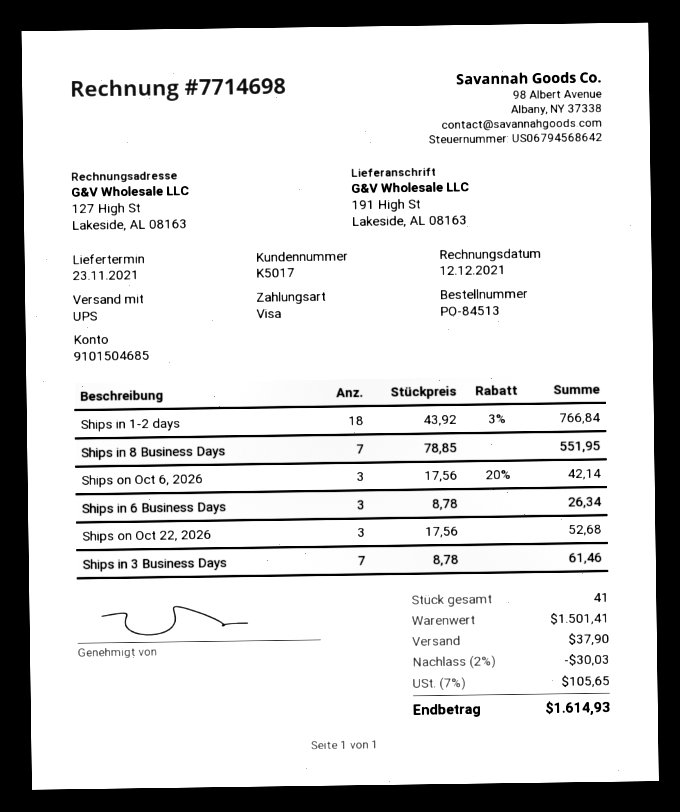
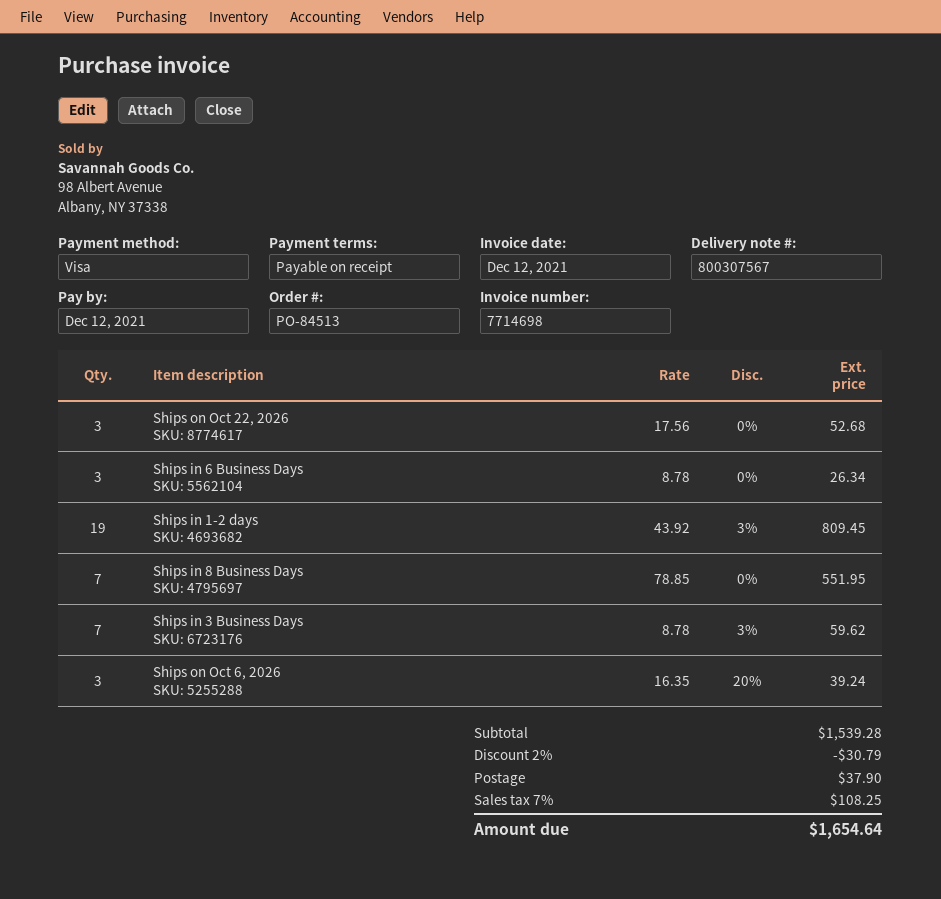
Ships in 1-2 days: 18 x 43.92 - 3% = 766.84 -> 19 x 43.92 - 3% = 809.45
Ships on Oct 6, 2026: 3 x 17.56 - 20% = 42.14 -> 3 x 16.35 - 20% = 39.24
Ships in 3 Business Days: 7 x 8.78 = 61.46 -> 7 x 8.78 - 3% = 59.62
subtotal: 1501.41 -> 1539.28
discount: 2% = 30.03 -> 2% = 30.79
tax: 7% = 105.65 -> 7% = 108.25
total: 1614.93 -> 1654.64

